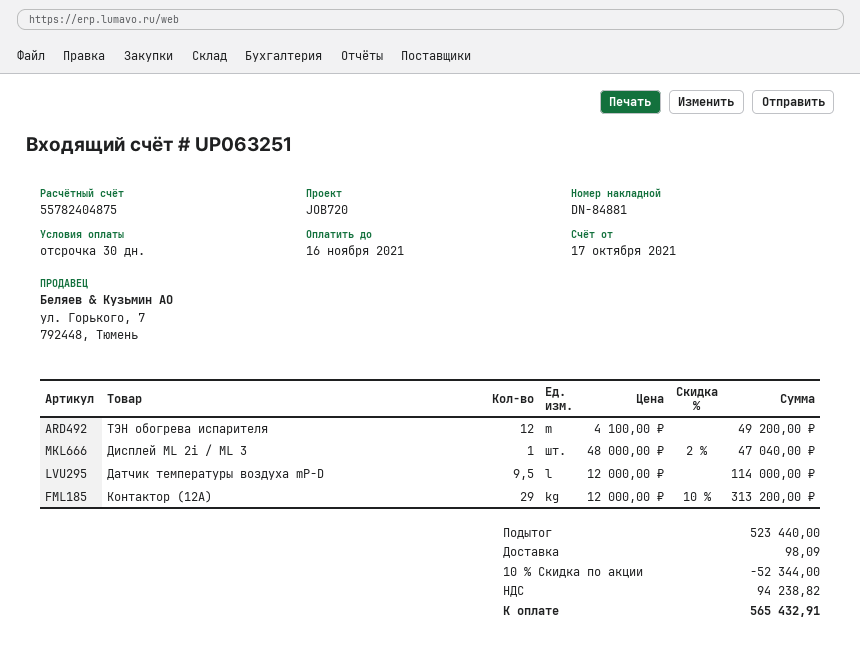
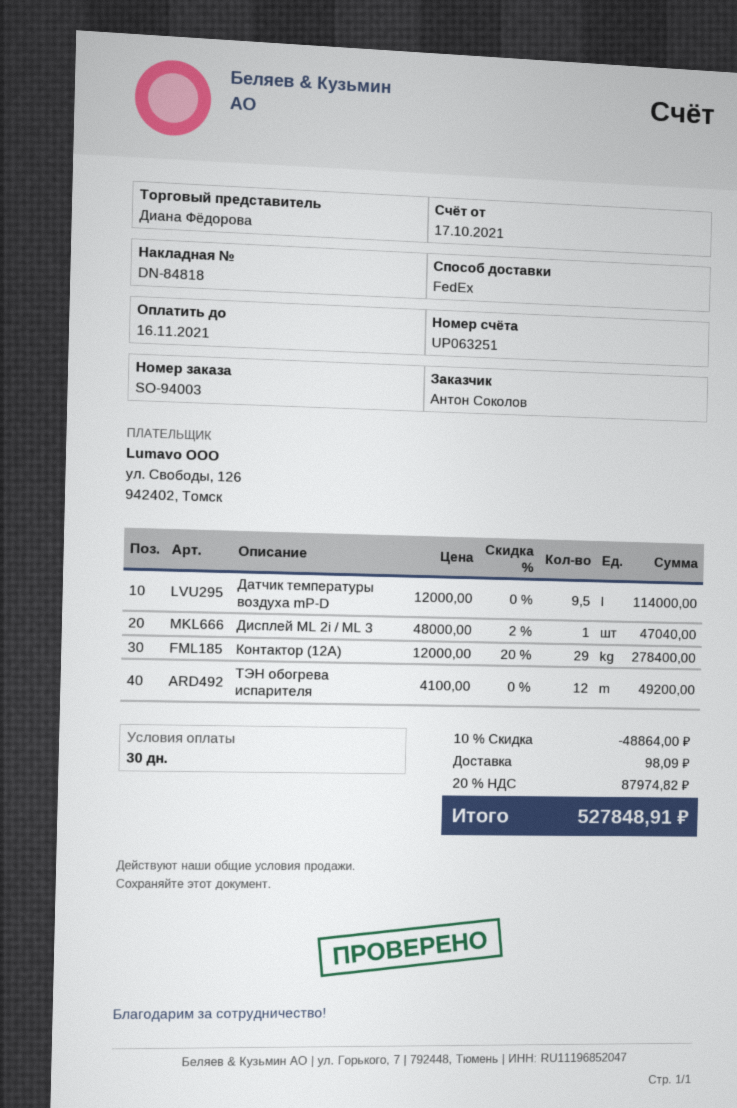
delivery note number: DN-84881 -> DN-84818
Контактор (12A): 29 x 12000.00 - 10% = 313200.00 -> 29 x 12000.00 - 20% = 278400.00
discount: 10% = 52344.00 -> 10% = 48864.00
tax: 94238.82 -> 87974.82
total: 565432.91 -> 527848.91

